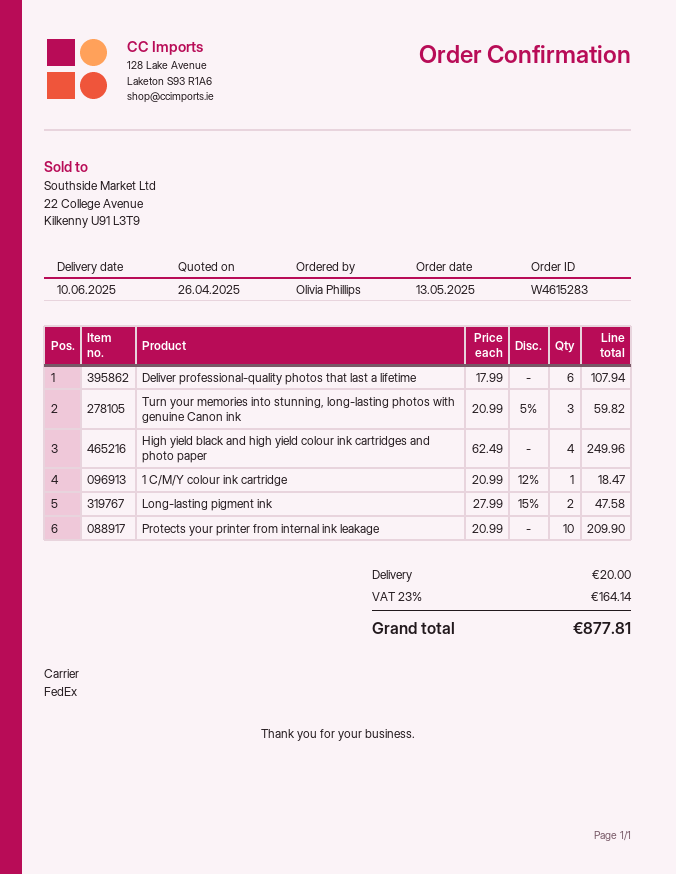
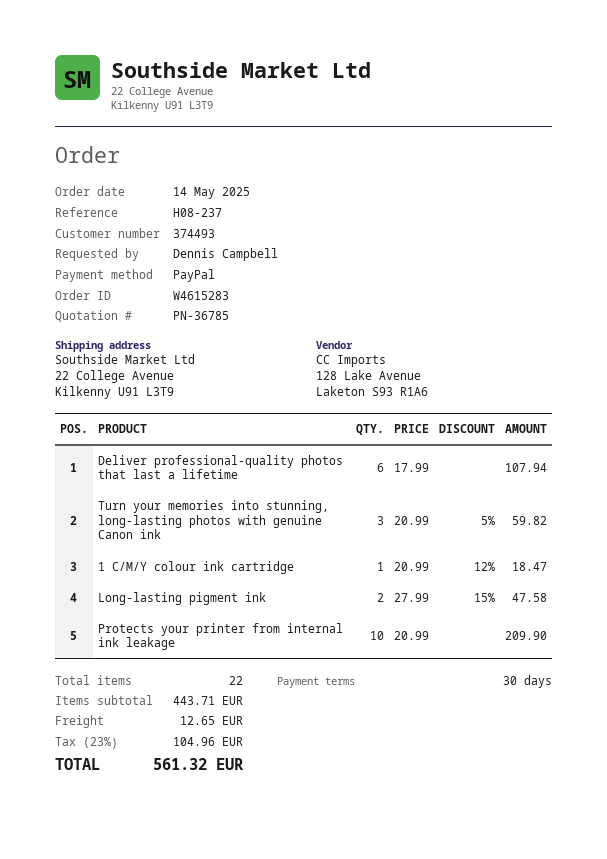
order date: 2025-05-13 -> 2025-05-14
ordered by: Olivia Phillips -> Dennis Campbell
High yield black and high yield colour ink cartridges and photo paper: 4 x 62.49 = 249.96 -> none
shipping: 20.00 -> 12.65
tax: 23% = 164.14 -> 23% = 104.96
total: 877.81 -> 561.32

